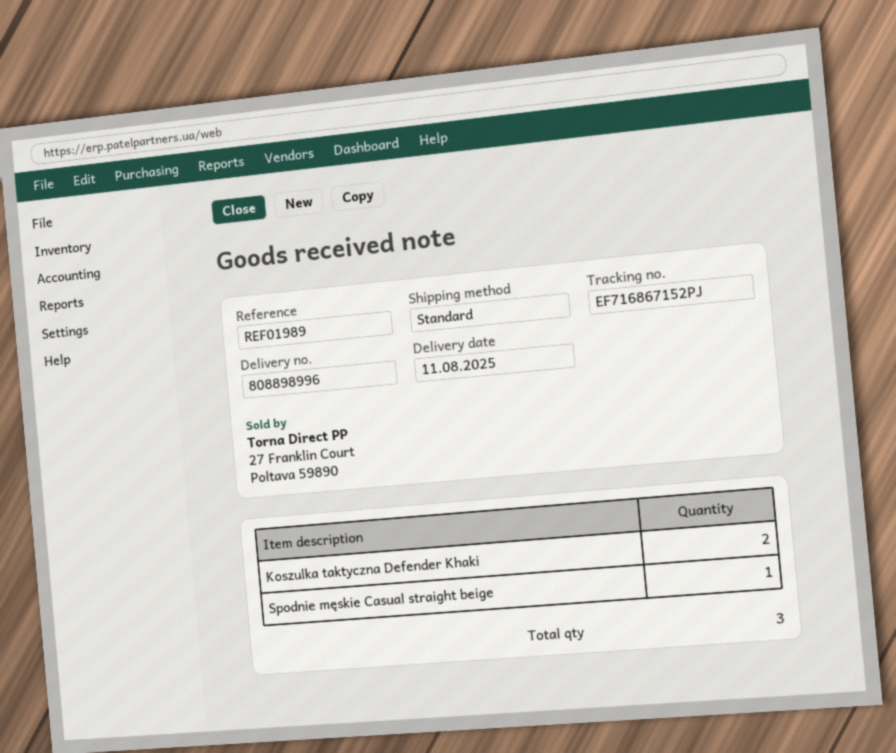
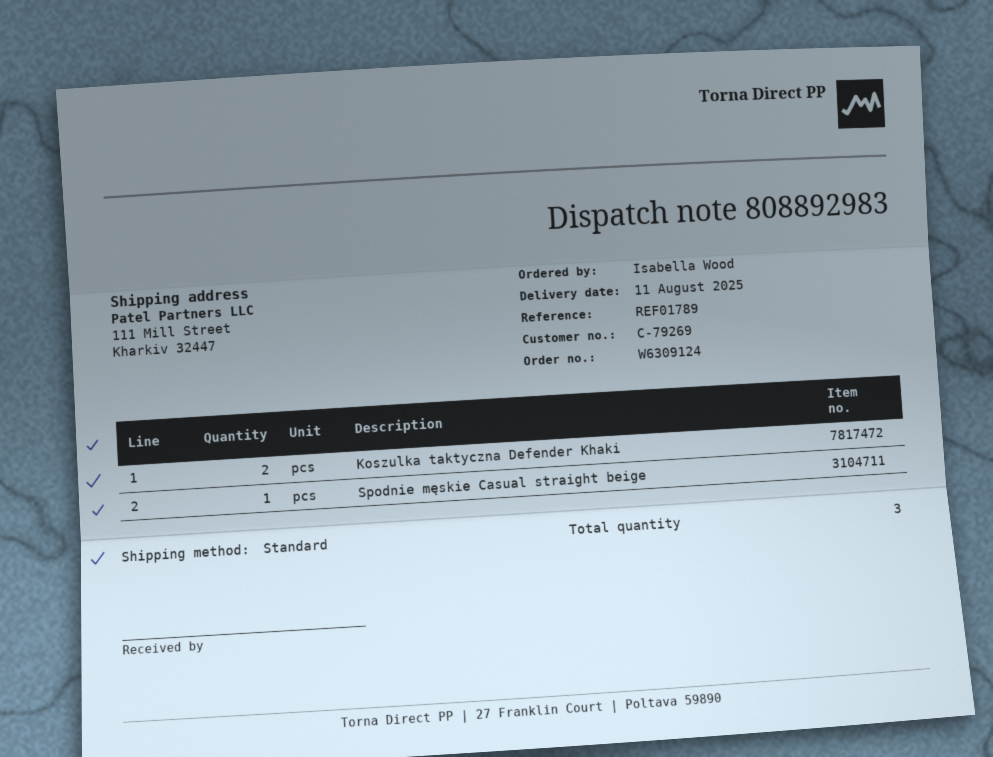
delivery note number: 808898996 -> 808892983
reference: REF01989 -> REF01789

